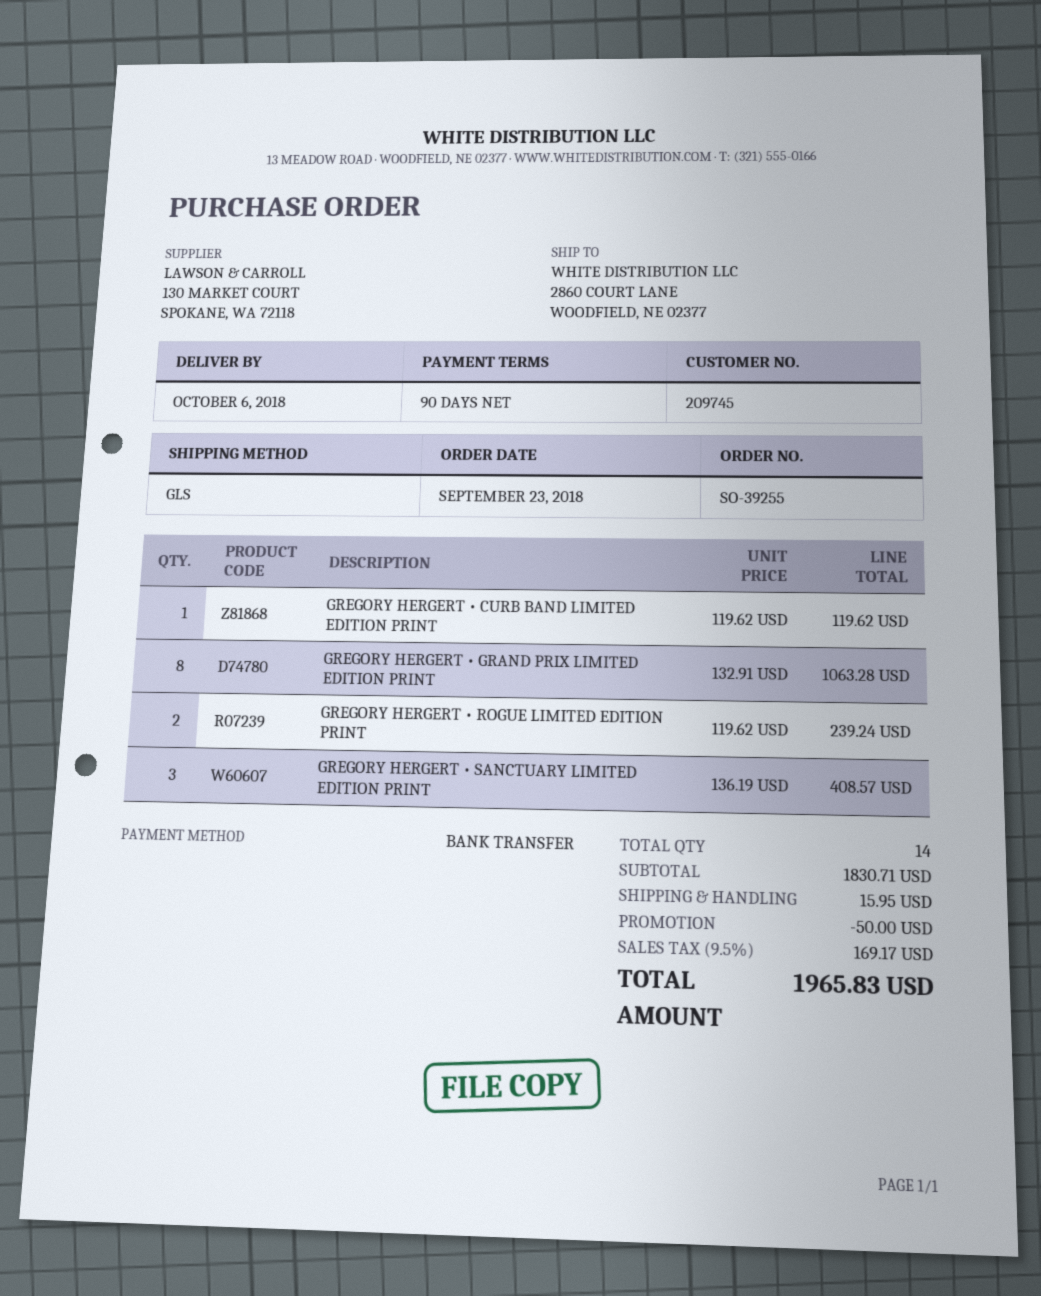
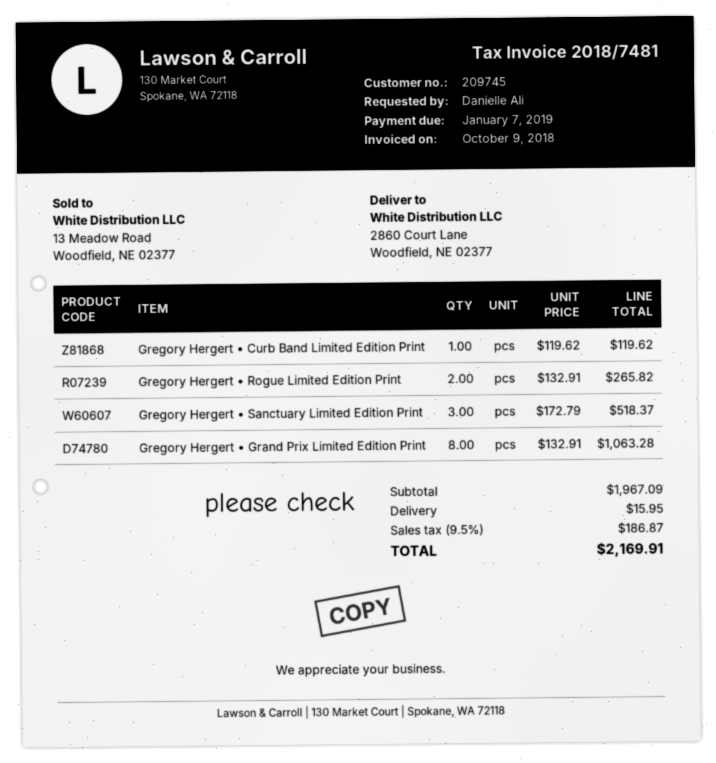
GREGORY HERGERT • ROGUE LIMITED EDITION PRINT: 2 x 119.62 = 239.24 -> 2 x 132.91 = 265.82
GREGORY HERGERT • SANCTUARY LIMITED EDITION PRINT: 3 x 136.19 = 408.57 -> 3 x 172.79 = 518.37
subtotal: 1830.71 -> 1967.09
discount: 50.00 -> none
tax: 9.5% = 169.17 -> 9.5% = 186.87
total: 1965.83 -> 2169.91

